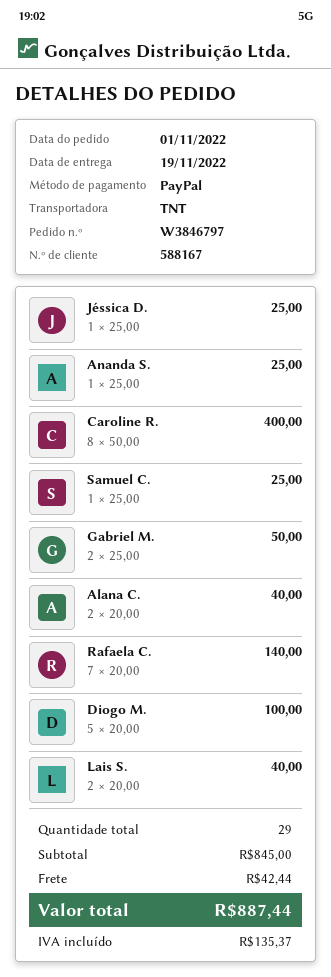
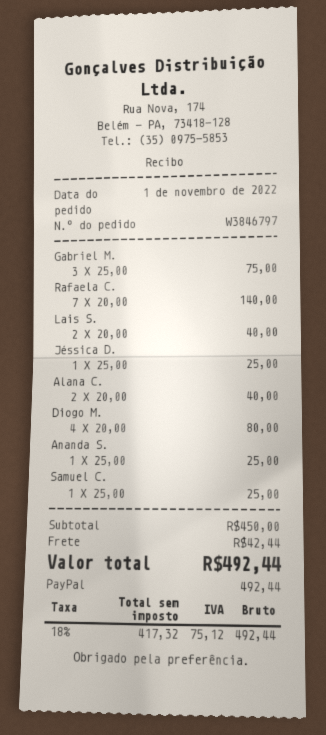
Caroline R.: 8 x 50.00 = 400.00 -> none
Gabriel M.: 2 x 25.00 = 50.00 -> 3 x 25.00 = 75.00
Diogo M.: 5 x 20.00 = 100.00 -> 4 x 20.00 = 80.00
subtotal: 845.00 -> 450.00
tax: 135.37 -> 75.12
total: 887.44 -> 492.44

